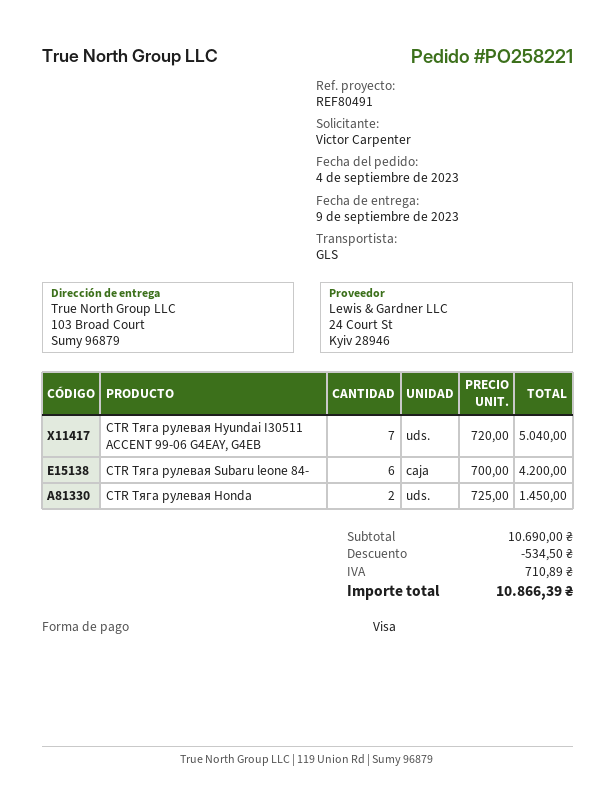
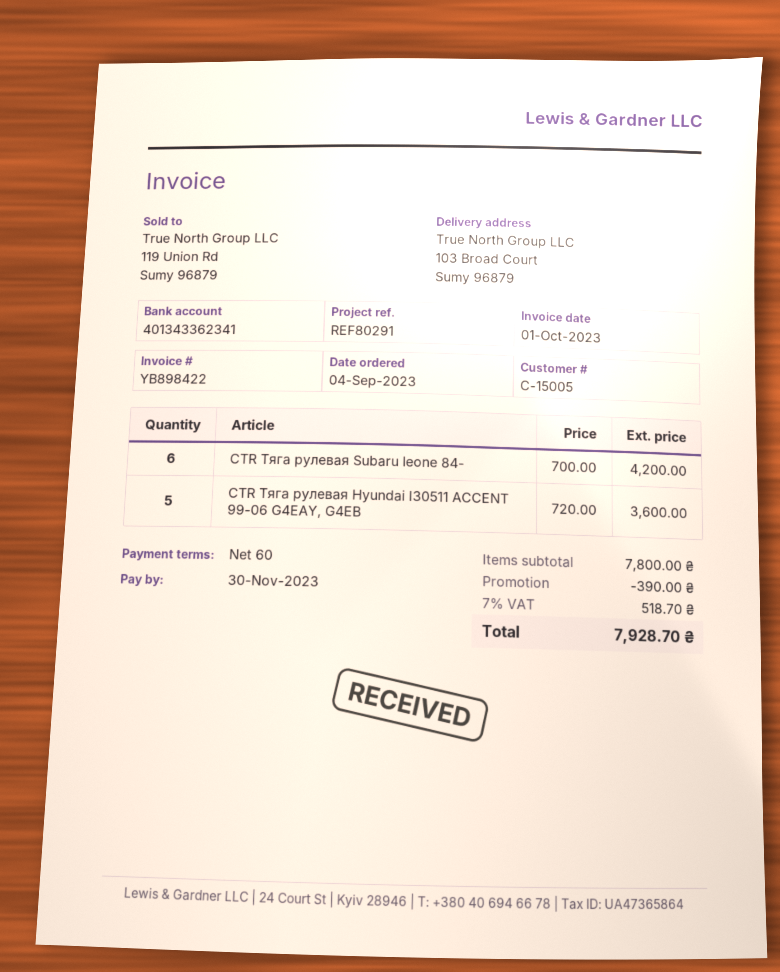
reference: REF80491 -> REF80291
CTR Тяга рулевая Hyundai I30511 ACCENT 99-06 G4EAY, G4EB: 7 x 720.00 = 5040.00 -> 5 x 720.00 = 3600.00
CTR Тяга рулевая Honda: 2 x 725.00 = 1450.00 -> none
subtotal: 10690.00 -> 7800.00
discount: 534.50 -> 390.00
tax: 710.89 -> 518.70
total: 10866.39 -> 7928.70

